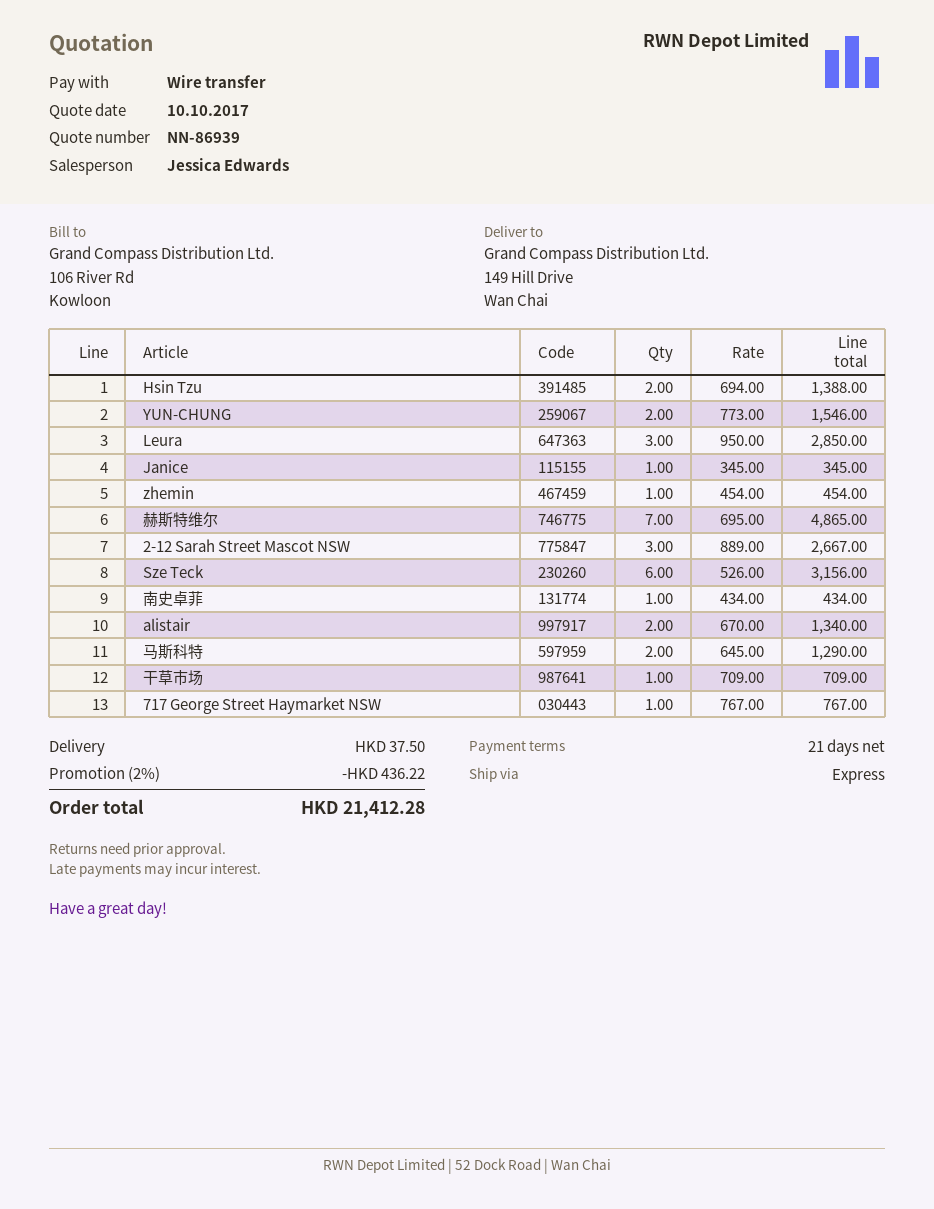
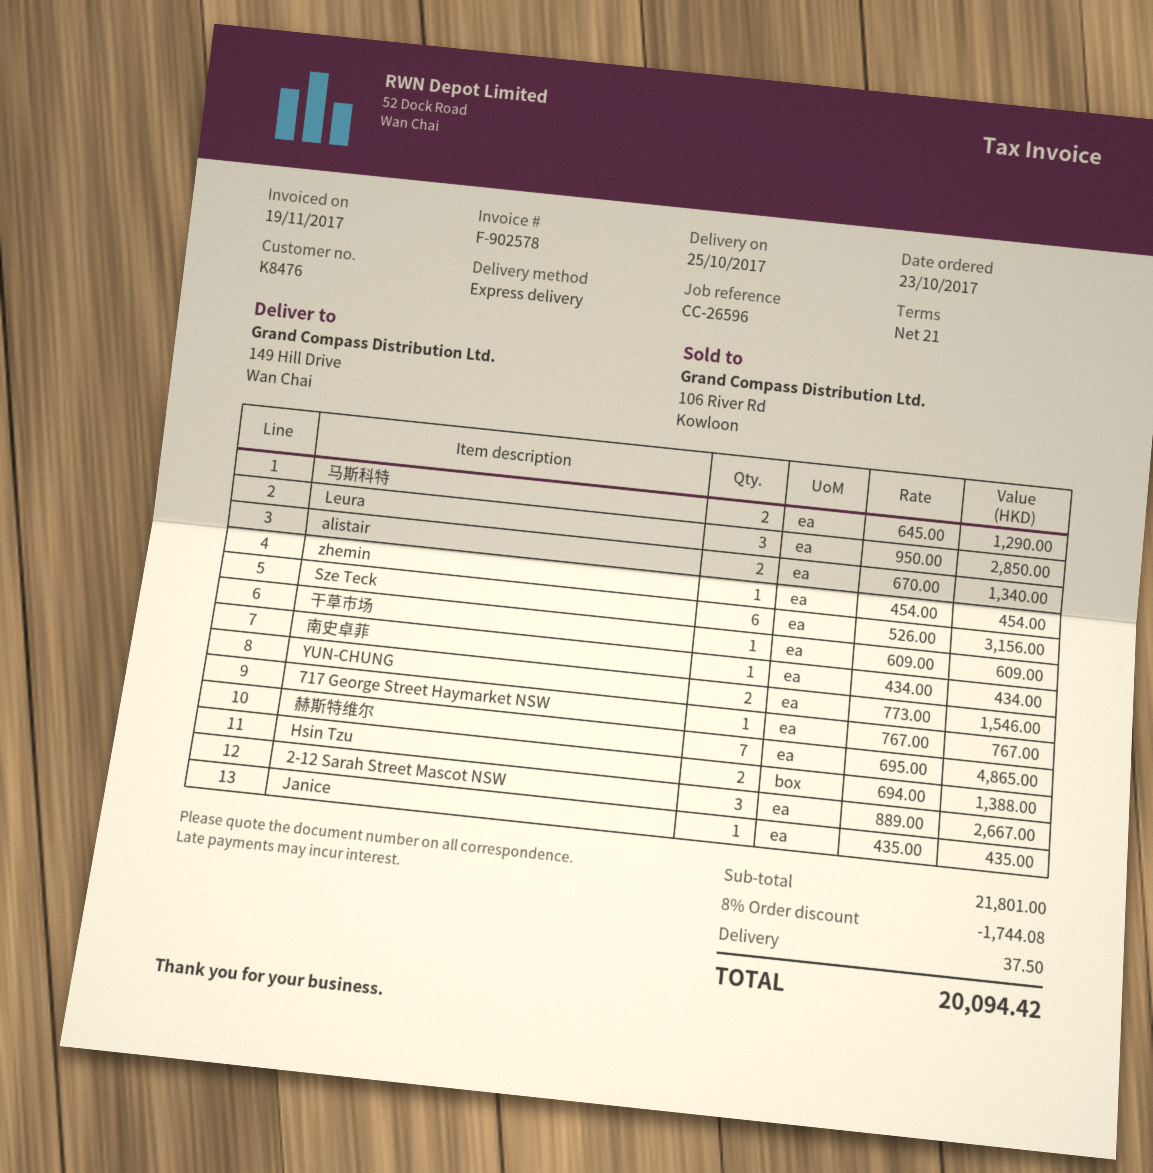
Janice: 1 x 345.00 = 345.00 -> 1 x 435.00 = 435.00
干草市场: 1 x 709.00 = 709.00 -> 1 x 609.00 = 609.00
discount: 2% = 436.22 -> 8% = 1744.08
total: 21412.28 -> 20094.42

